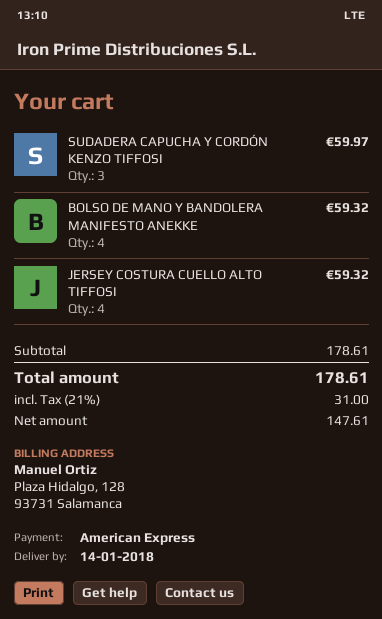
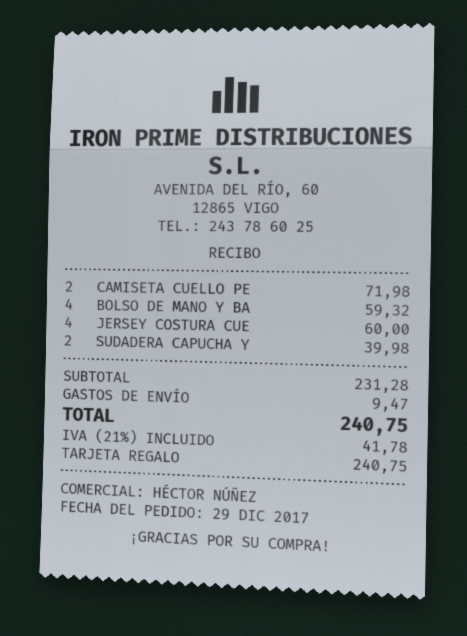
payment method: American Express -> gift card
SUDADERA CAPUCHA Y CORDÓN KENZO TIFFOSI: 3 for 59.97 -> 2 for 39.98
JERSEY COSTURA CUELLO ALTO TIFFOSI: 4 for 59.32 -> 4 for 60.00
CAMISETA CUELLO PE: none -> 2 for 71.98
subtotal: 178.61 -> 231.28
shipping: none -> 9.47
tax: 21% = 31.00 -> 21% = 41.78
total: 178.61 -> 240.75

